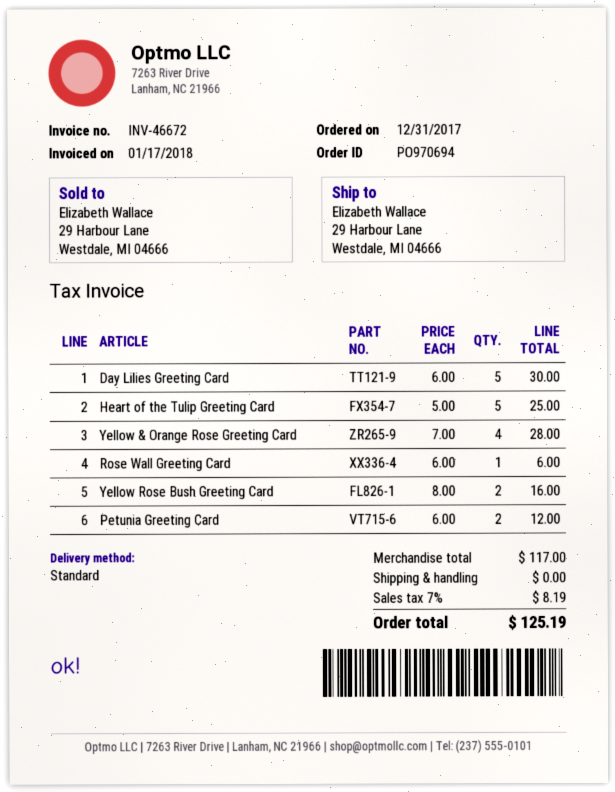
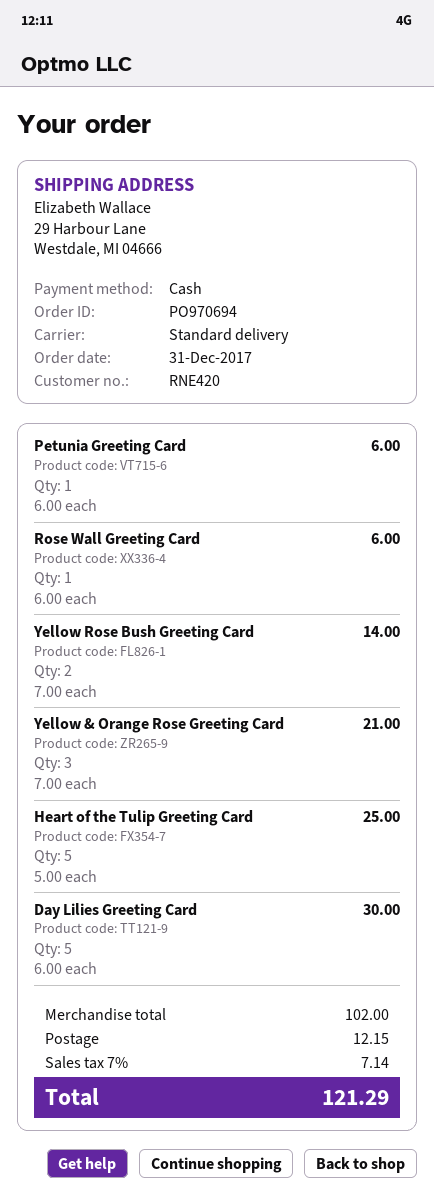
Yellow & Orange Rose Greeting Card: 4 x 7.00 = 28.00 -> 3 x 7.00 = 21.00
Yellow Rose Bush Greeting Card: 2 x 8.00 = 16.00 -> 2 x 7.00 = 14.00
Petunia Greeting Card: 2 x 6.00 = 12.00 -> 1 x 6.00 = 6.00
subtotal: 117.00 -> 102.00
shipping: 0.00 -> 12.15
tax: 7% = 8.19 -> 7% = 7.14
total: 125.19 -> 121.29

